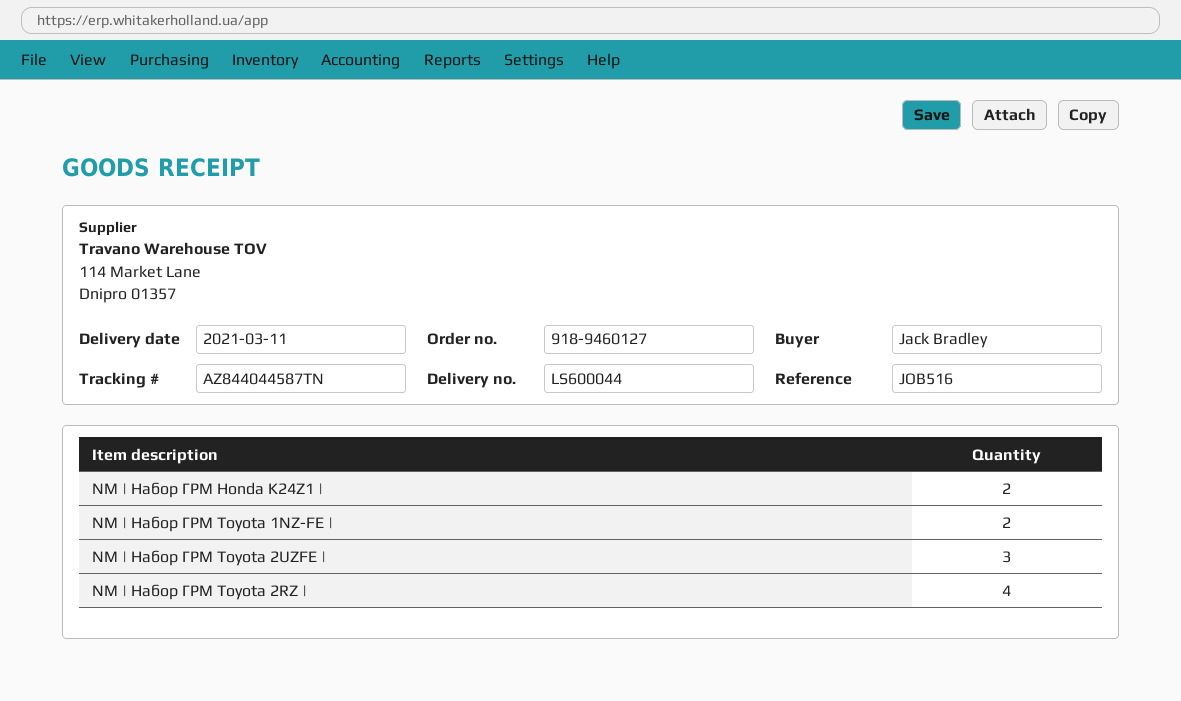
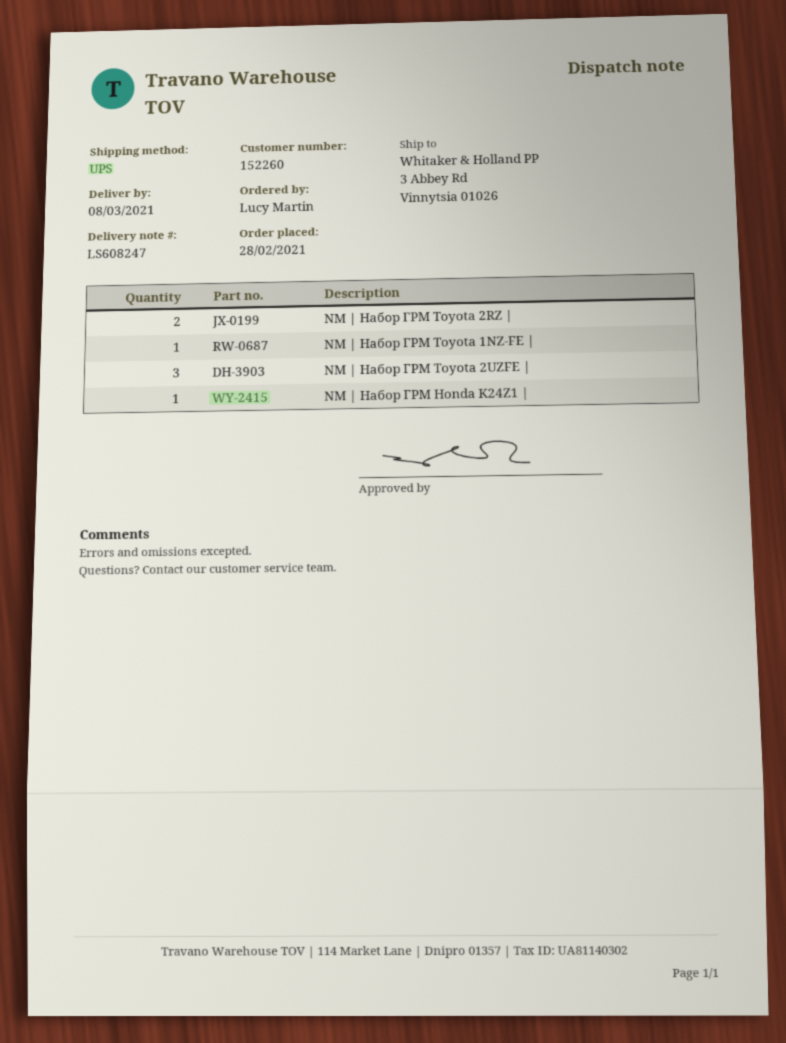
delivery note number: LS600044 -> LS608247
delivery date: 2021-03-11 -> 2021-03-08
ordered by: Jack Bradley -> Lucy Martin
NM | Набор ГРМ Honda K24Z1 |: 2 -> 1
NM | Набор ГРМ Toyota 1NZ-FE |: 2 -> 1
NM | Набор ГРМ Toyota 2RZ |: 4 -> 2

